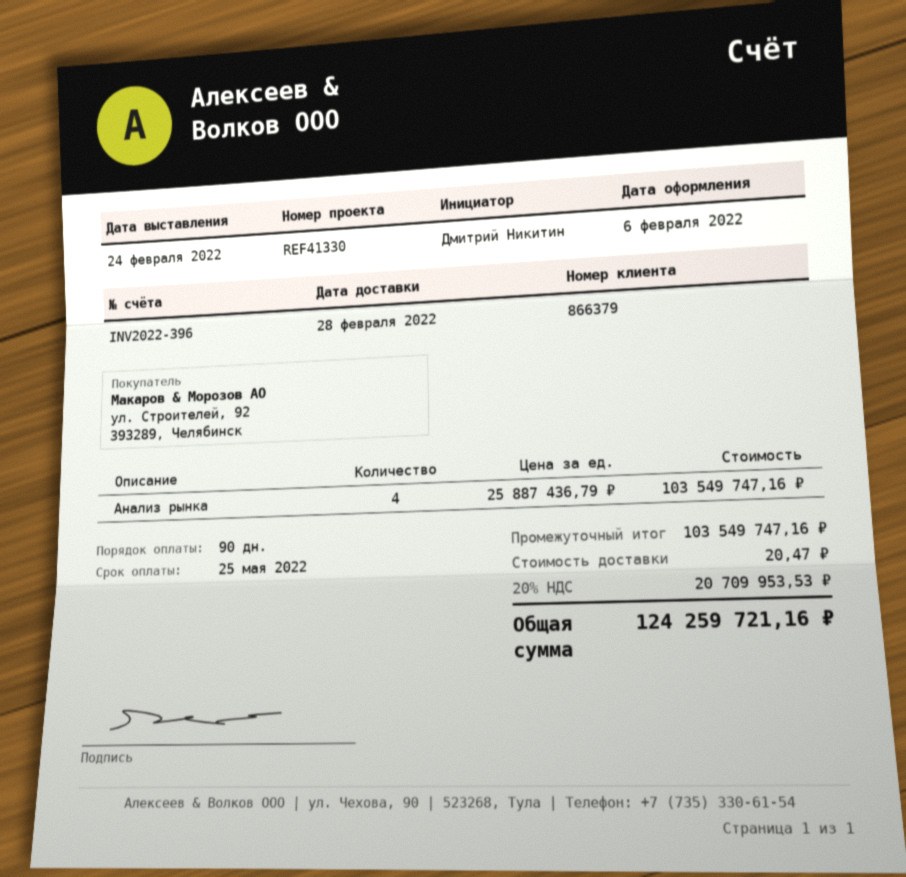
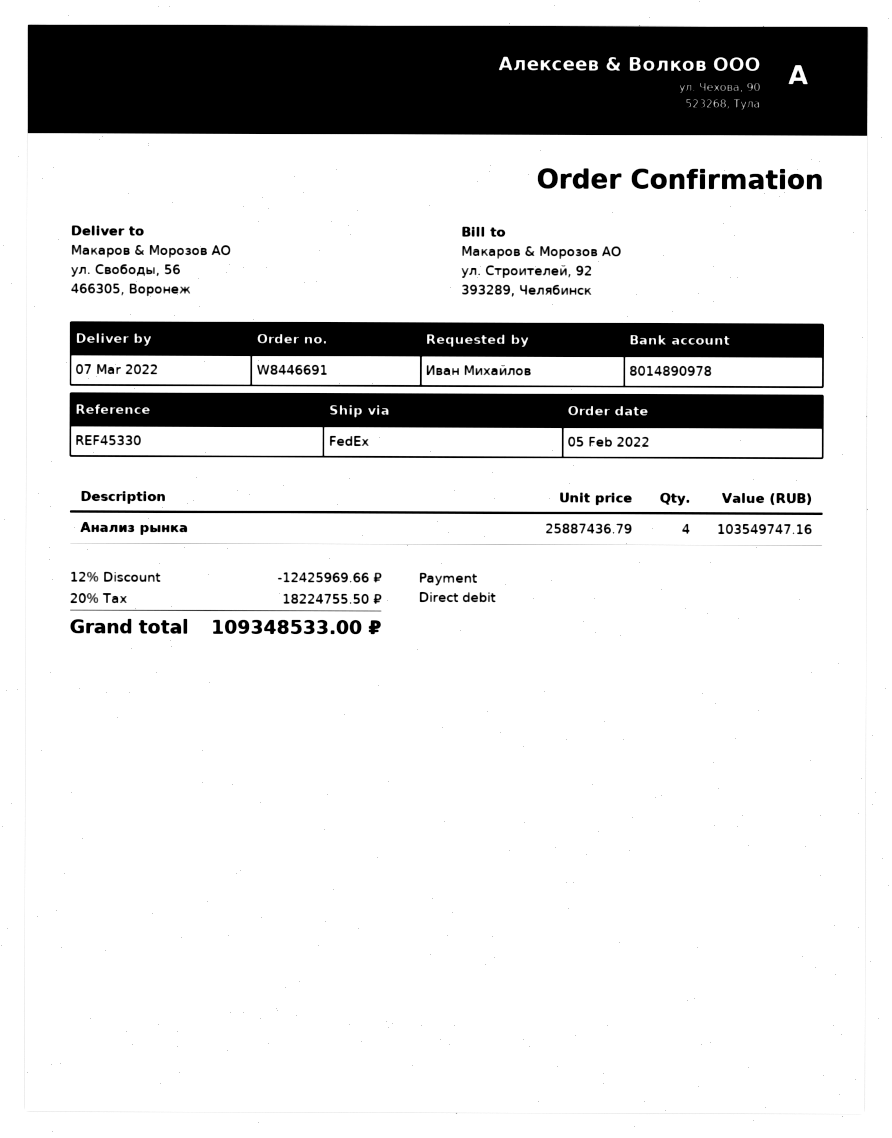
order date: 2022-02-06 -> 2022-02-05
delivery date: 2022-02-28 -> 2022-03-07
reference: REF41330 -> REF45330
ordered by: Дмитрий Никитин -> Иван Михайлов
discount: none -> 12% = 12425969.66
shipping: 20.47 -> none
tax: 20% = 20709953.53 -> 20% = 18224755.50
total: 124259721.16 -> 109348533.00

